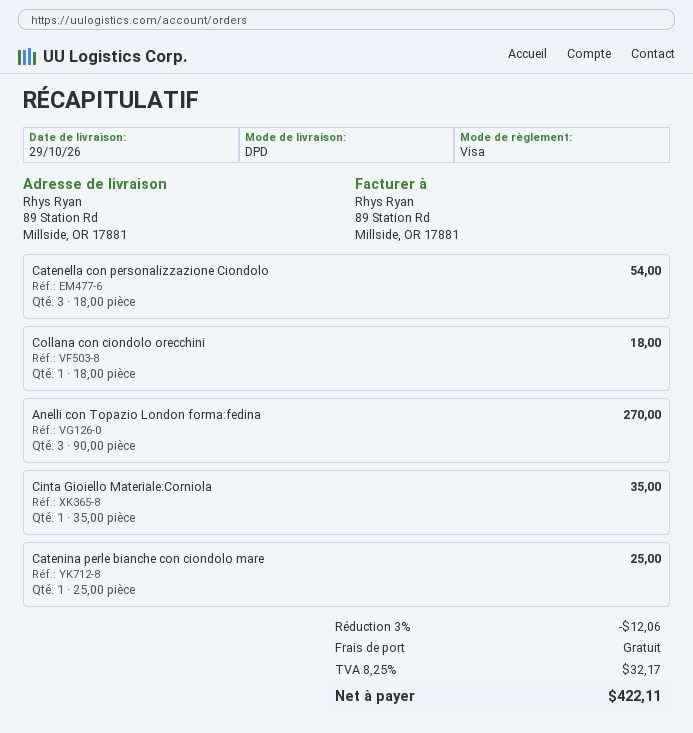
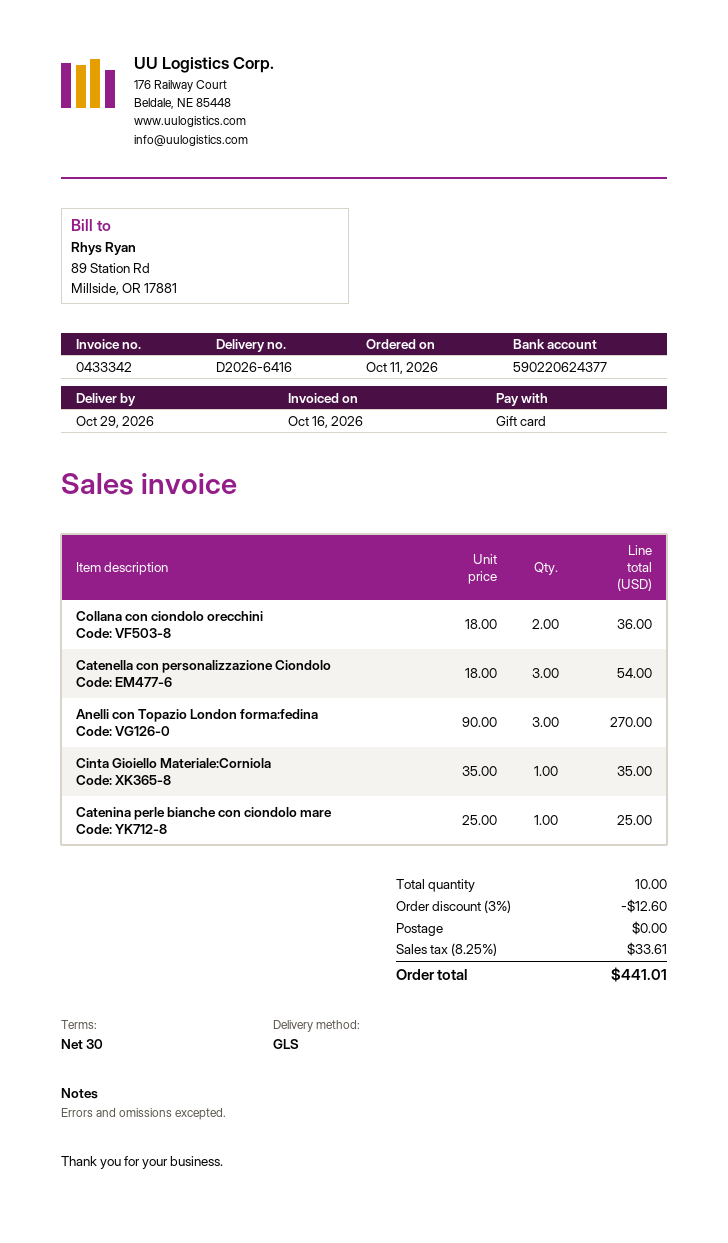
payment method: Visa -> gift card
shipping method: DPD -> GLS
Collana con ciondolo orecchini: 1 x 18.00 = 18.00 -> 2 x 18.00 = 36.00
discount: 3% = 12.06 -> 3% = 12.60
tax: 8.25% = 32.17 -> 8.25% = 33.61
total: 422.11 -> 441.01

